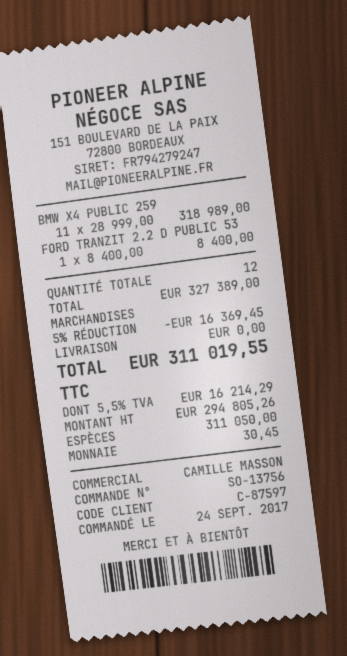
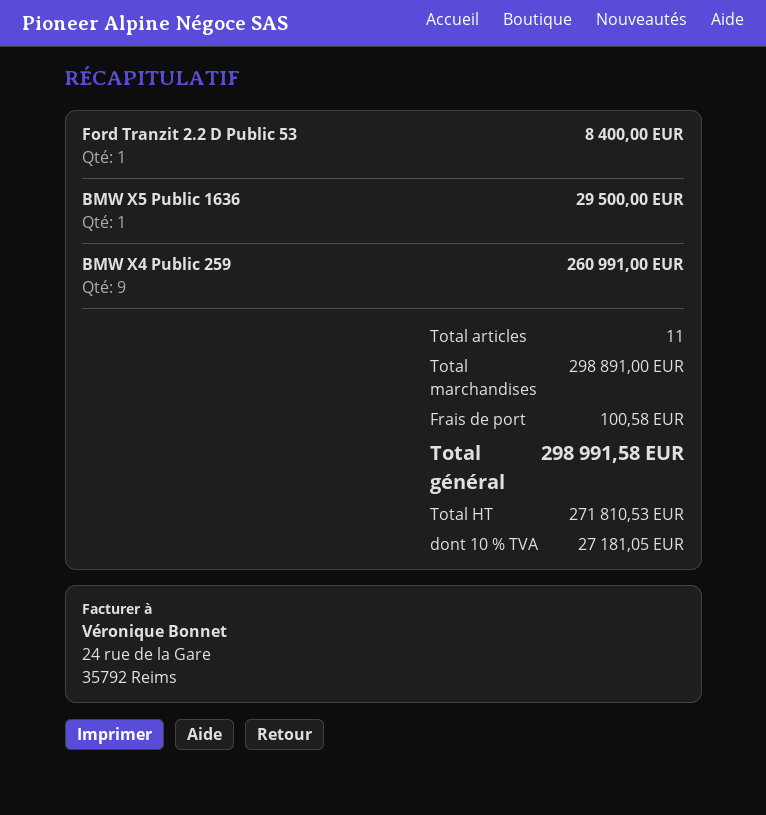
BMW X4 PUBLIC 259: 11 for 318989.00 -> 9 for 260991.00
BMW X5 Public 1636: none -> 1 for 29500.00
total quantity: 12 -> 11
subtotal: 327389.00 -> 298891.00
discount: 5% = 16369.45 -> none
shipping: 0.00 -> 100.58
net: 294805.26 -> 271810.53
tax: 5.5% = 16214.29 -> 10% = 27181.05
total: 311019.55 -> 298991.58

